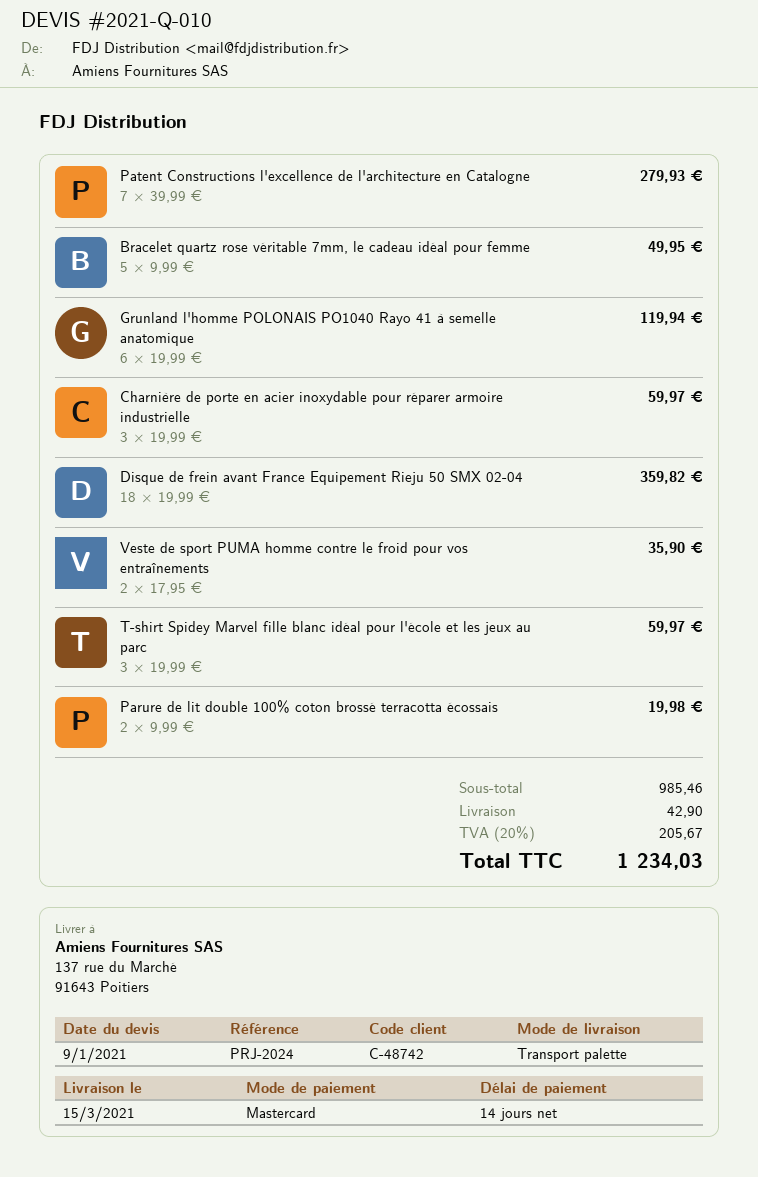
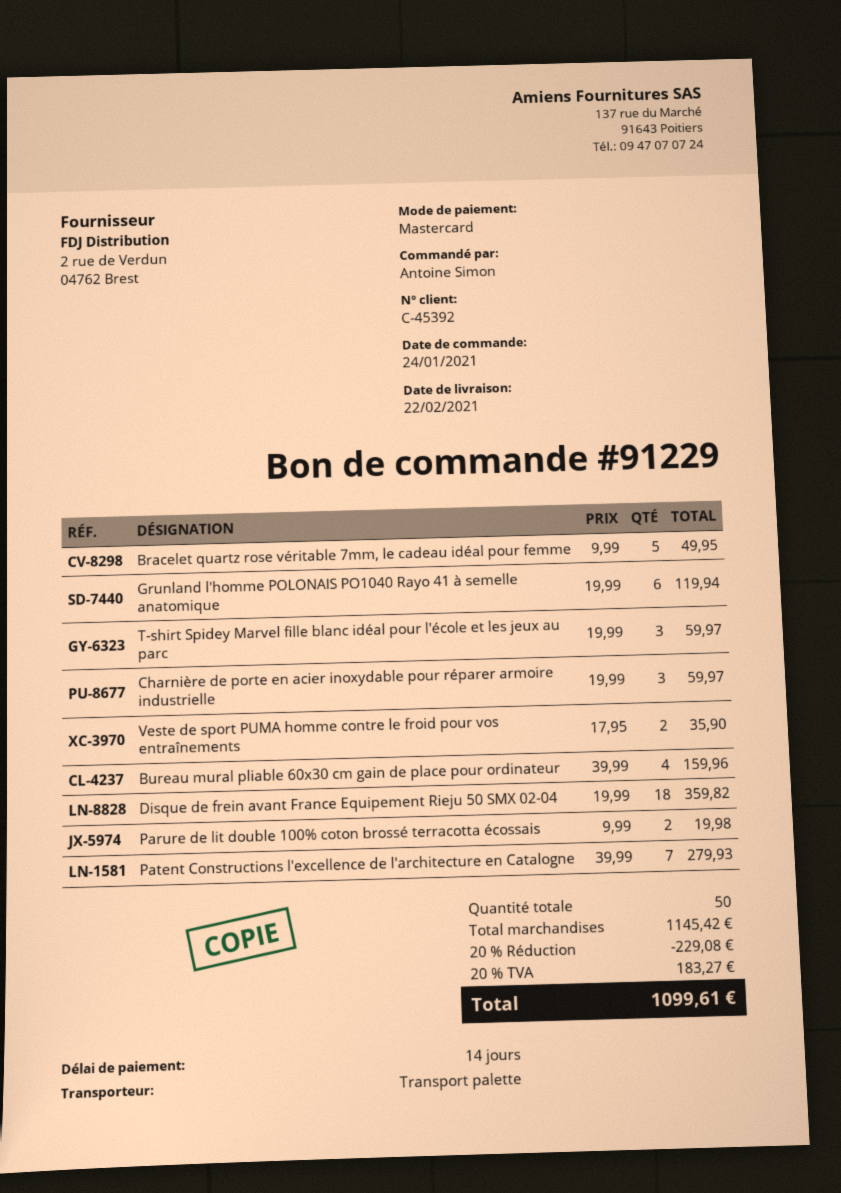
delivery date: 2021-03-15 -> 2021-02-22
customer number: C-48742 -> C-45392
Bureau mural pliable 60x30 cm gain de place pour ordinateur: none -> 4 x 39.99 = 159.96
subtotal: 985.46 -> 1145.42
discount: none -> 20% = 229.08
shipping: 42.90 -> none
tax: 20% = 205.67 -> 20% = 183.27
total: 1234.03 -> 1099.61

